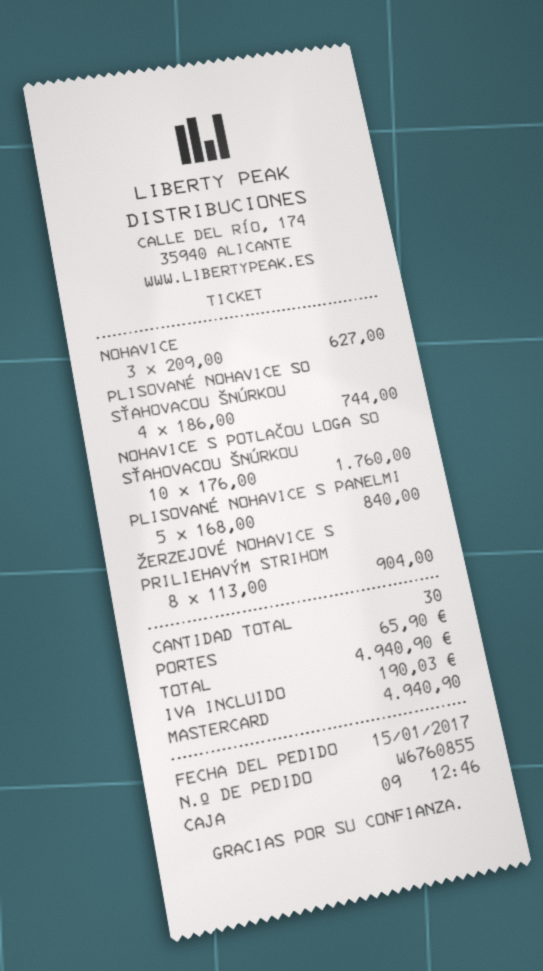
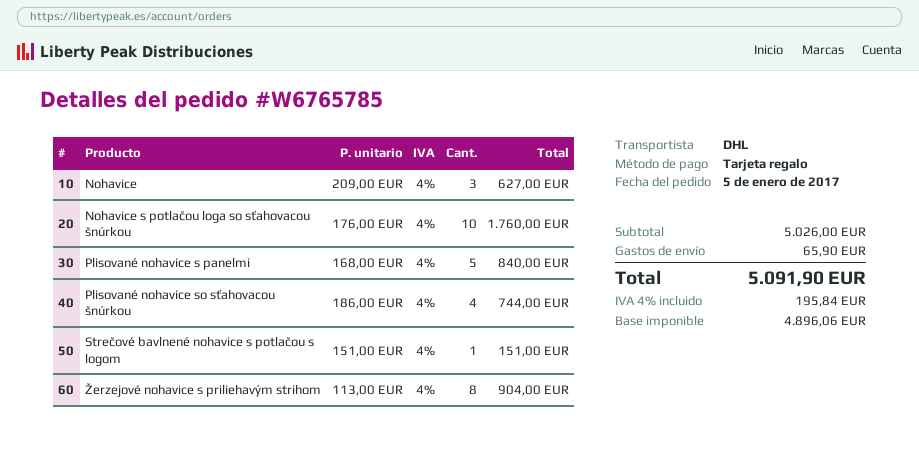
order number: W6760855 -> W6765785
order date: 2017-01-15 -> 2017-01-05
payment method: Mastercard -> gift card
Strečové bavlnené nohavice s potlačou s logom: none -> 1 x 151.00 = 151.00
tax: 190.03 -> 195.84
total: 4940.90 -> 5091.90

